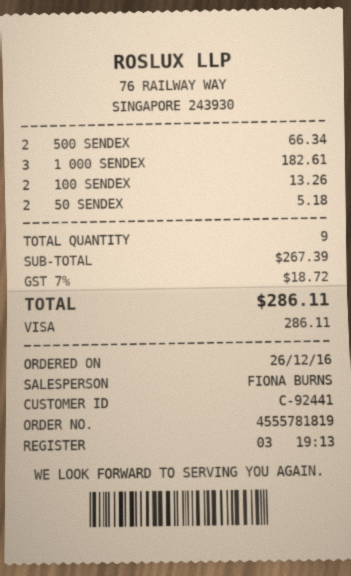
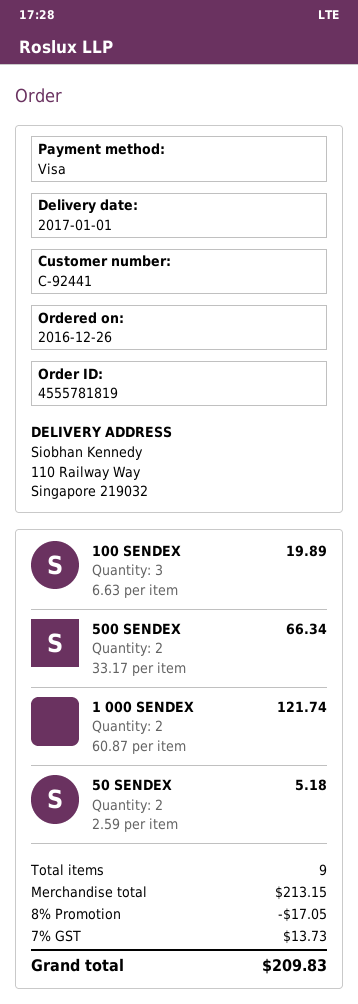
1 000 SENDEX: 3 for 182.61 -> 2 for 121.74
100 SENDEX: 2 for 13.26 -> 3 for 19.89
subtotal: 267.39 -> 213.15
discount: none -> 8% = 17.05
tax: 7% = 18.72 -> 7% = 13.73
total: 286.11 -> 209.83

